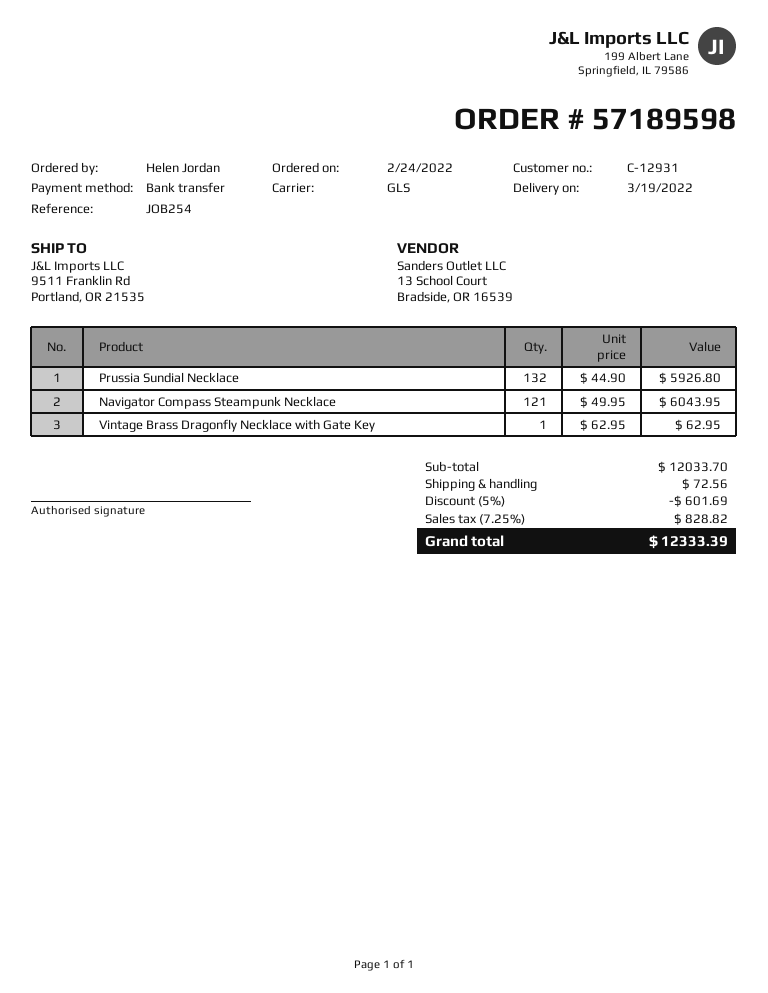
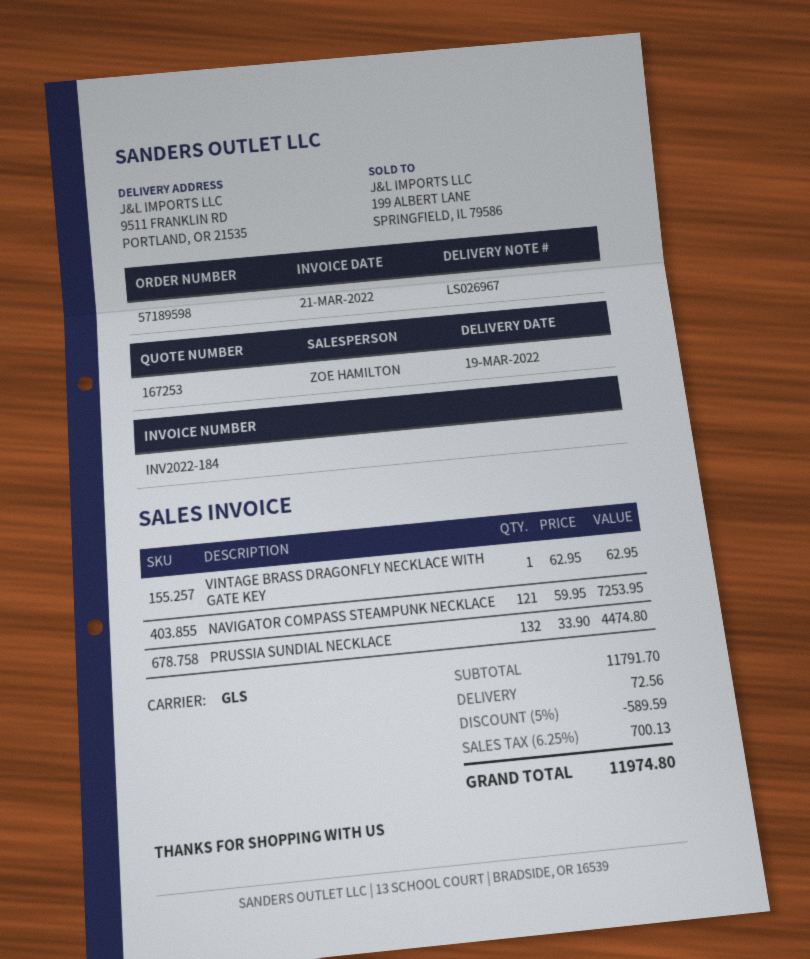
Prussia Sundial Necklace: 132 x 44.90 = 5926.80 -> 132 x 33.90 = 4474.80
Navigator Compass Steampunk Necklace: 121 x 49.95 = 6043.95 -> 121 x 59.95 = 7253.95
subtotal: 12033.70 -> 11791.70
discount: 5% = 601.69 -> 5% = 589.59
tax: 7.25% = 828.82 -> 6.25% = 700.13
total: 12333.39 -> 11974.80

